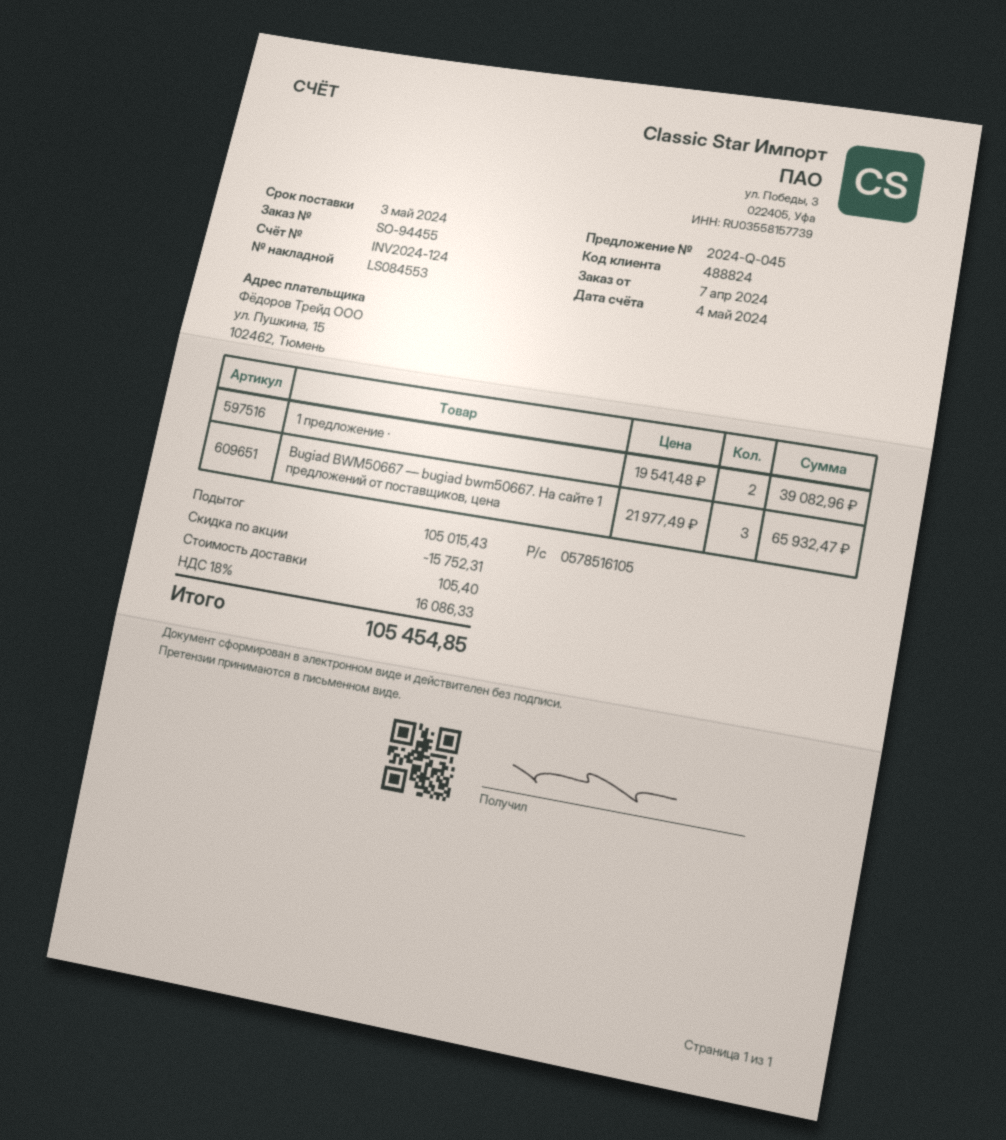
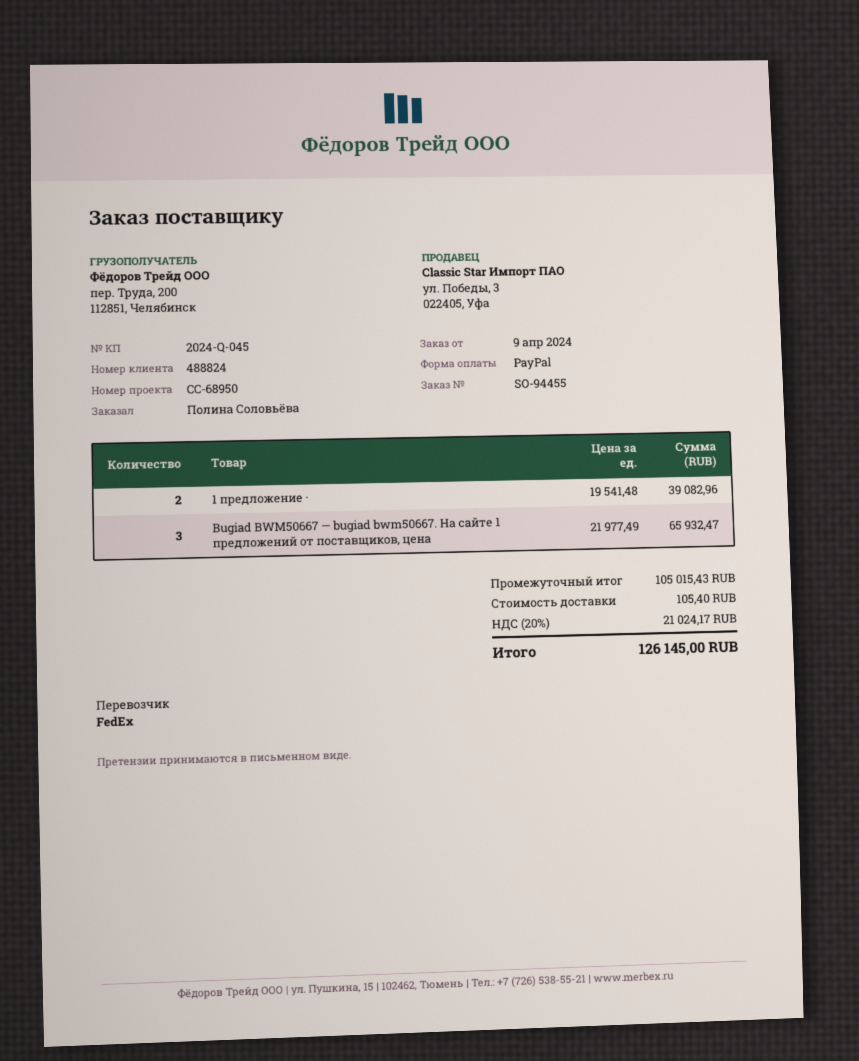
order date: 2024-04-07 -> 2024-04-09
discount: 15752.31 -> none
tax: 18% = 16086.33 -> 20% = 21024.17
total: 105454.85 -> 126145.00

